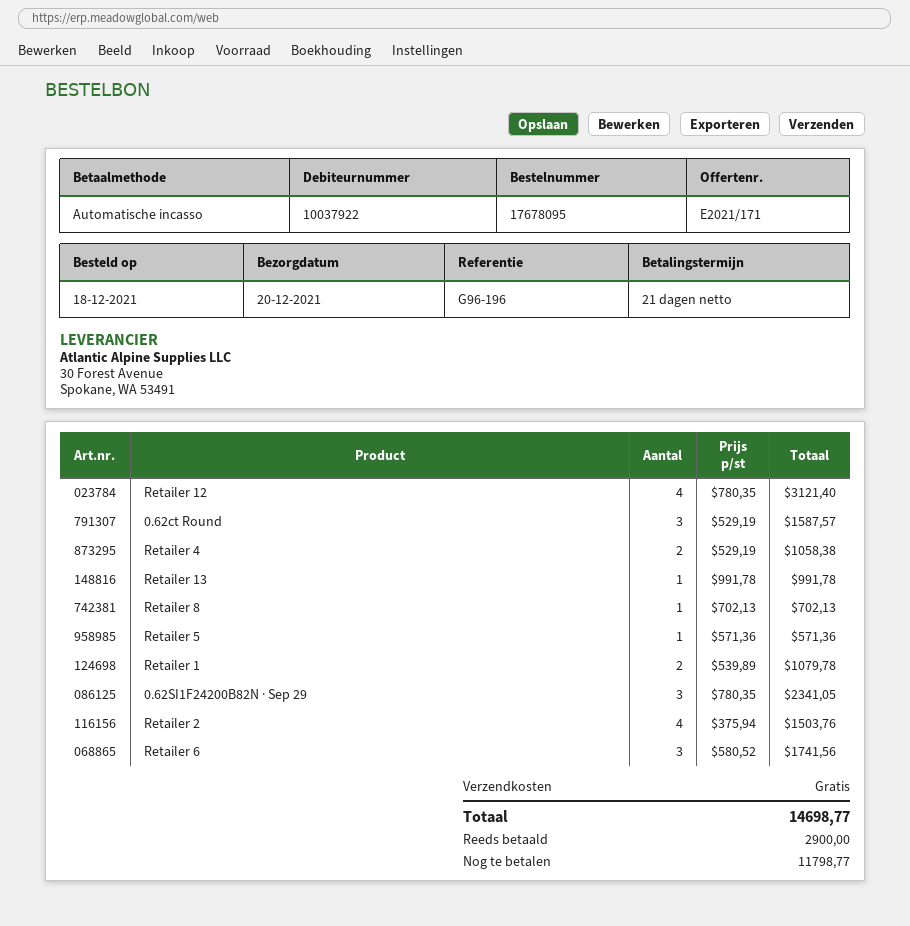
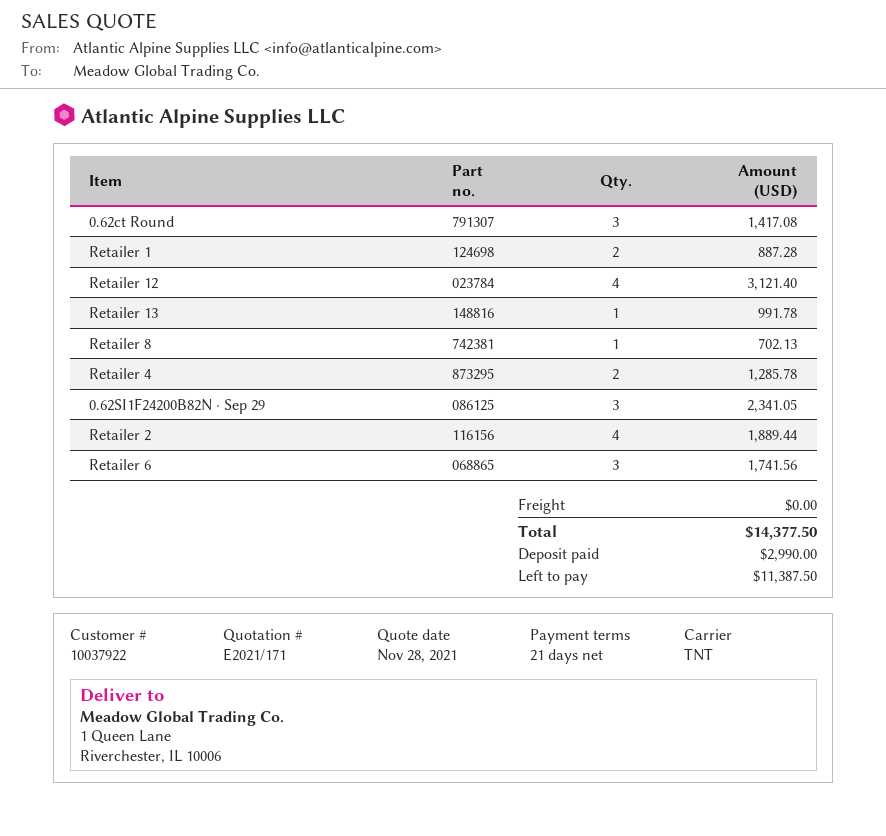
0.62ct Round: 3 for 1587.57 -> 3 for 1417.08
Retailer 4: 2 for 1058.38 -> 2 for 1285.78
Retailer 5: 1 for 571.36 -> none
Retailer 1: 2 for 1079.78 -> 2 for 887.28
Retailer 2: 4 for 1503.76 -> 4 for 1889.44
total: 14698.77 -> 14377.50
deposit: 2900.00 -> 2990.00
balance: 11798.77 -> 11387.50

